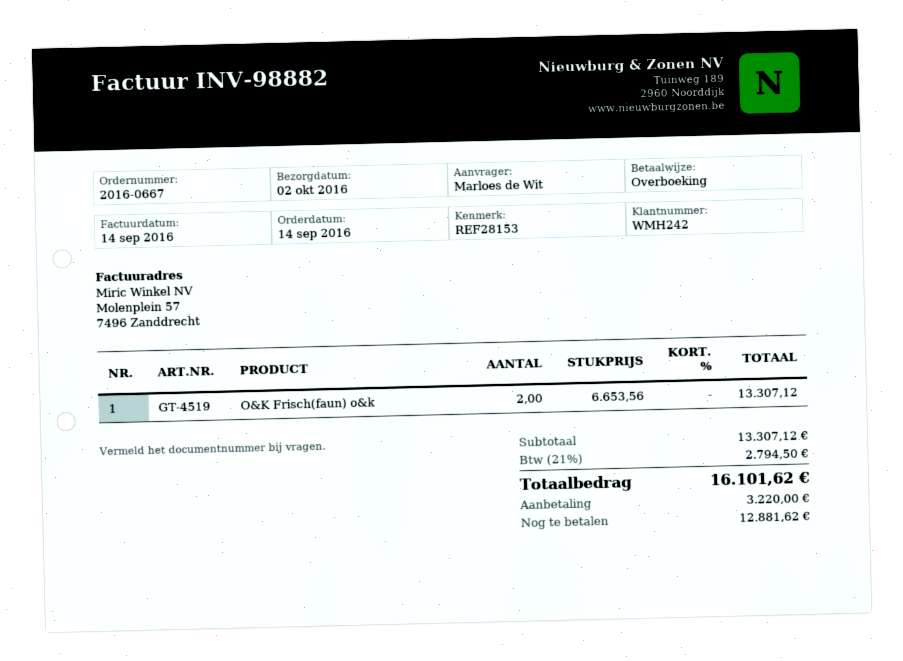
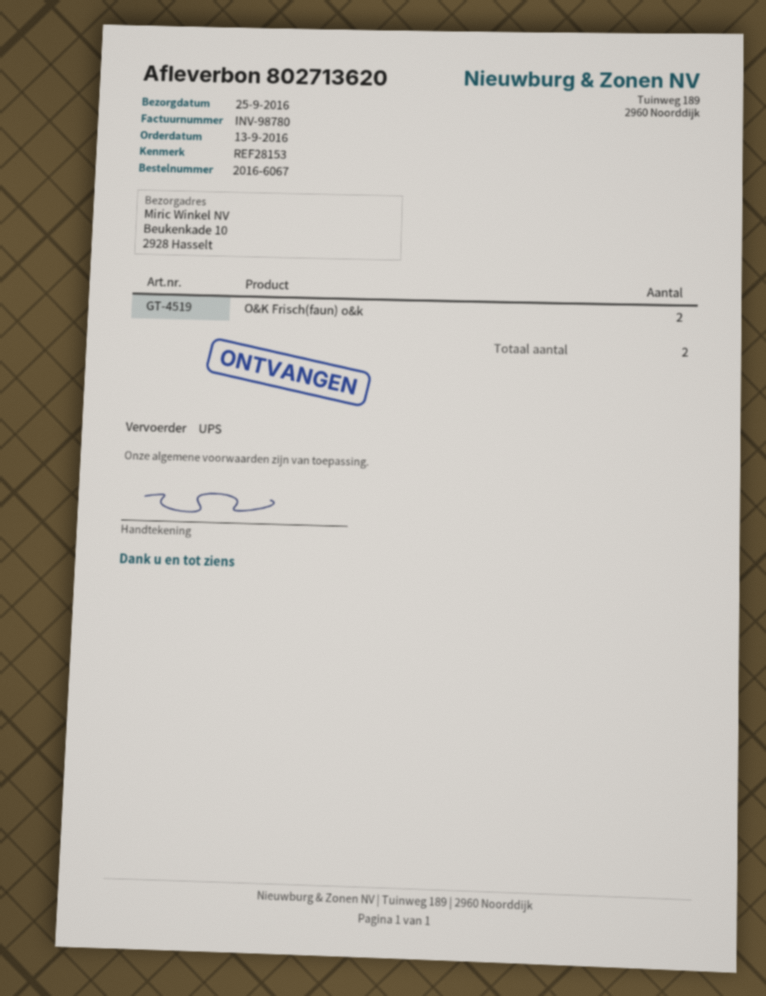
order number: 2016-0667 -> 2016-6067
order date: 2016-09-14 -> 2016-09-13
delivery date: 2016-10-02 -> 2016-09-25
invoice number: INV-98882 -> INV-98780

